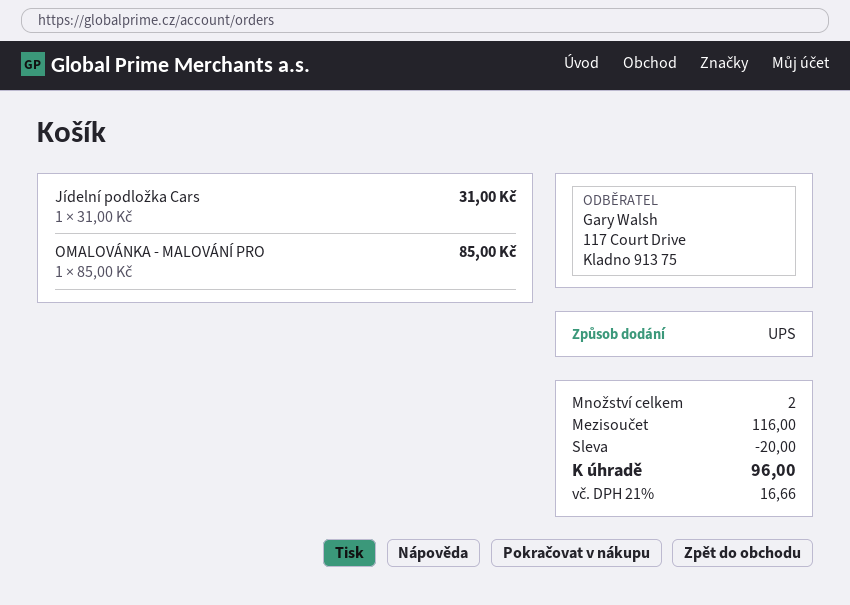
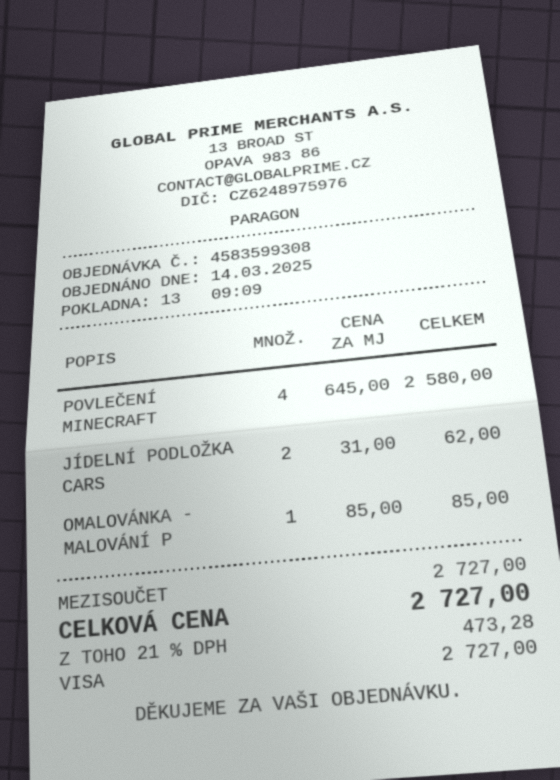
Jídelní podložka Cars: 1 x 31.00 = 31.00 -> 2 x 31.00 = 62.00
POVLEČENÍ MINECRAFT: none -> 4 x 645.00 = 2580.00
subtotal: 116.00 -> 2727.00
discount: 20.00 -> none
tax: 21% = 16.66 -> 21% = 473.28
total: 96.00 -> 2727.00

